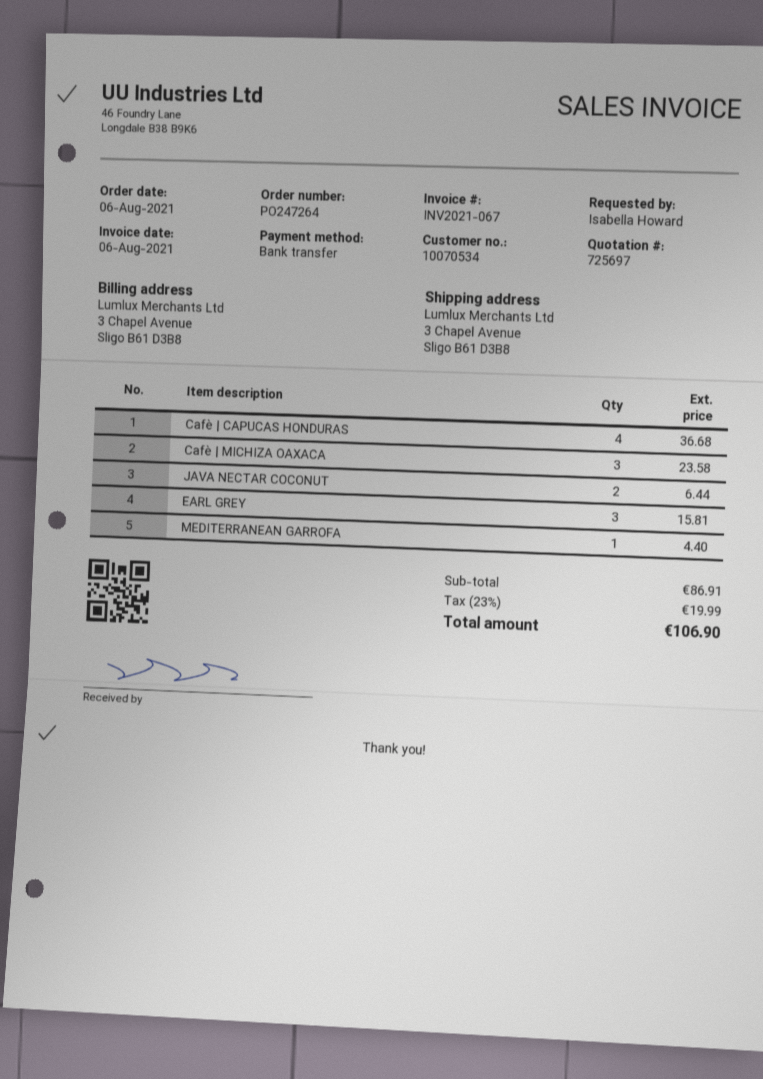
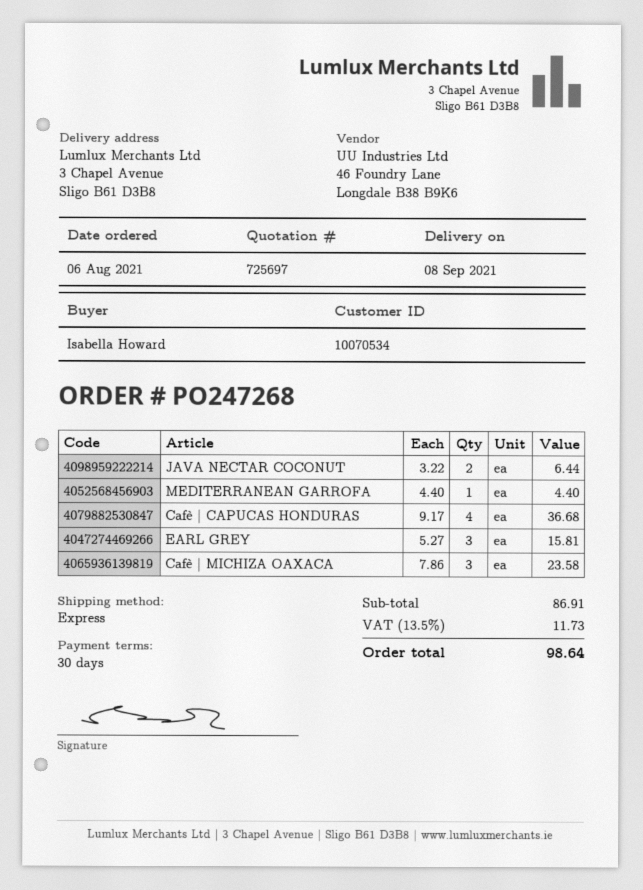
order number: PO247264 -> PO247268
tax: 23% = 19.99 -> 13.5% = 11.73
total: 106.90 -> 98.64

